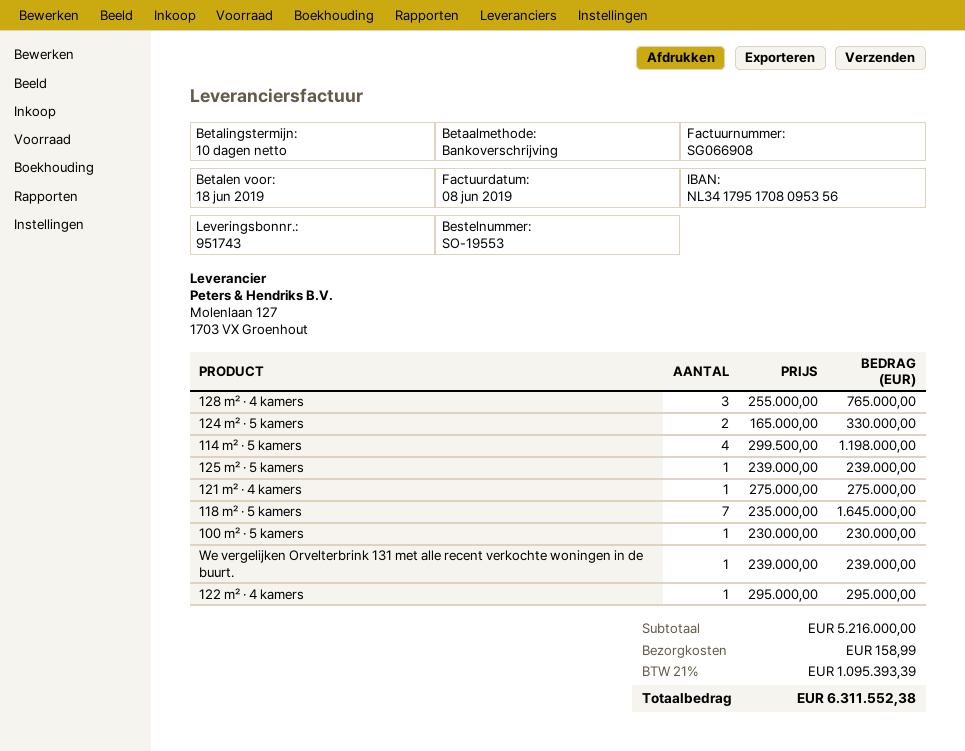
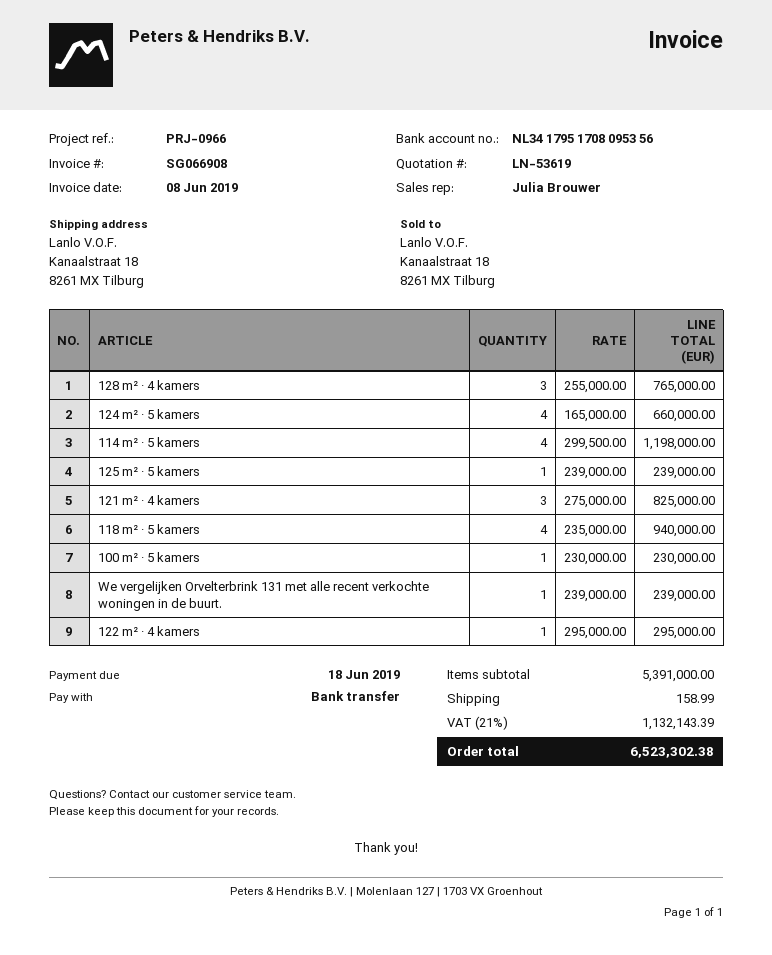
124 m² · 5 kamers: 2 x 165000.00 = 330000.00 -> 4 x 165000.00 = 660000.00
121 m² · 4 kamers: 1 x 275000.00 = 275000.00 -> 3 x 275000.00 = 825000.00
118 m² · 5 kamers: 7 x 235000.00 = 1645000.00 -> 4 x 235000.00 = 940000.00
subtotal: 5216000.00 -> 5391000.00
tax: 21% = 1095393.39 -> 21% = 1132143.39
total: 6311552.38 -> 6523302.38

